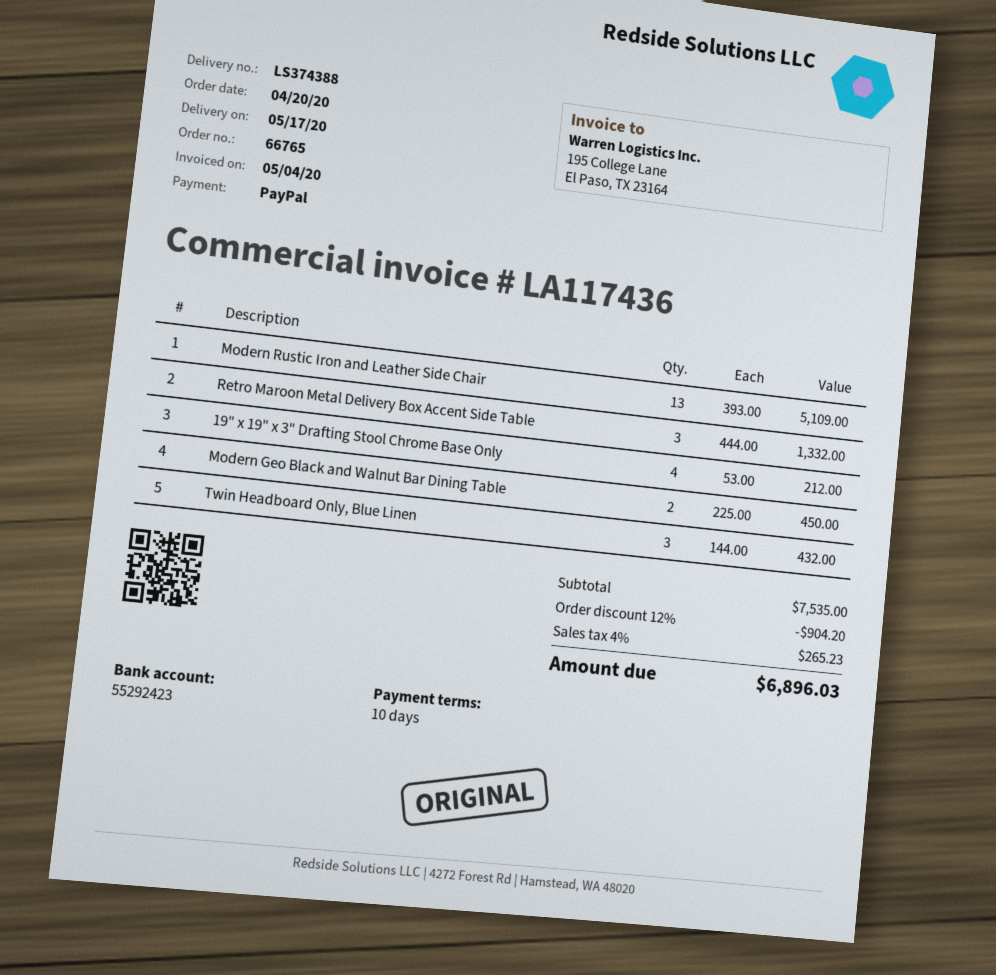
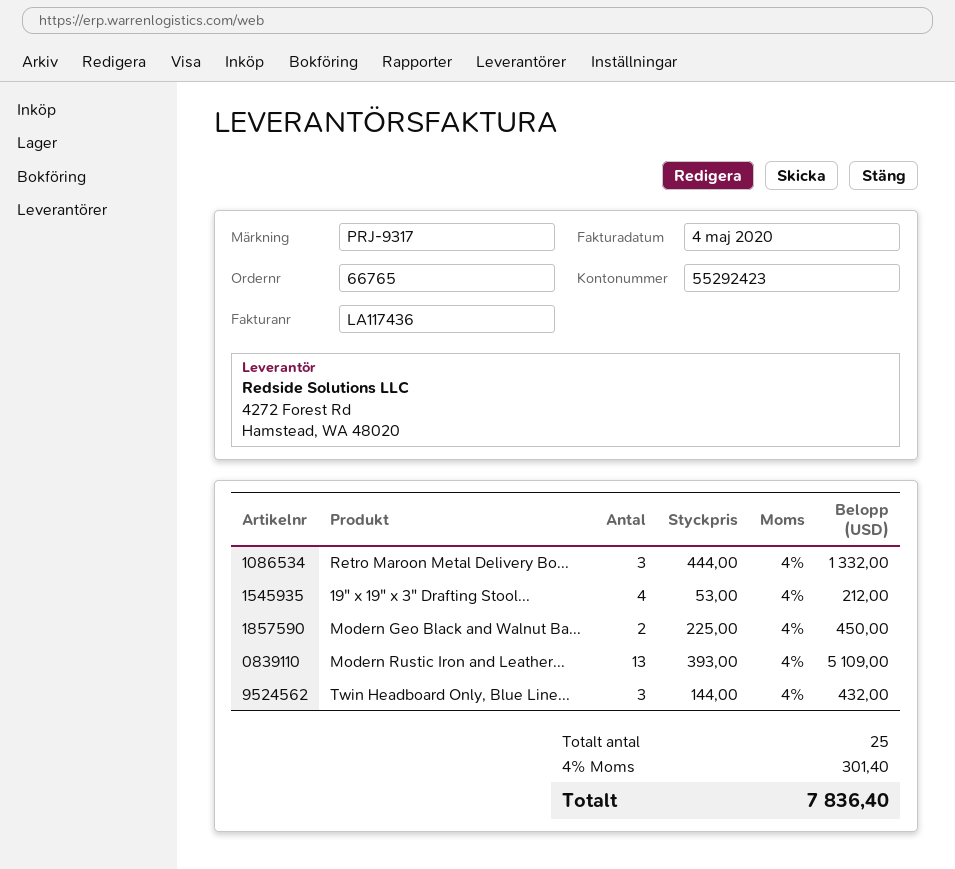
discount: 12% = 904.20 -> none
tax: 4% = 265.23 -> 4% = 301.40
total: 6896.03 -> 7836.40

